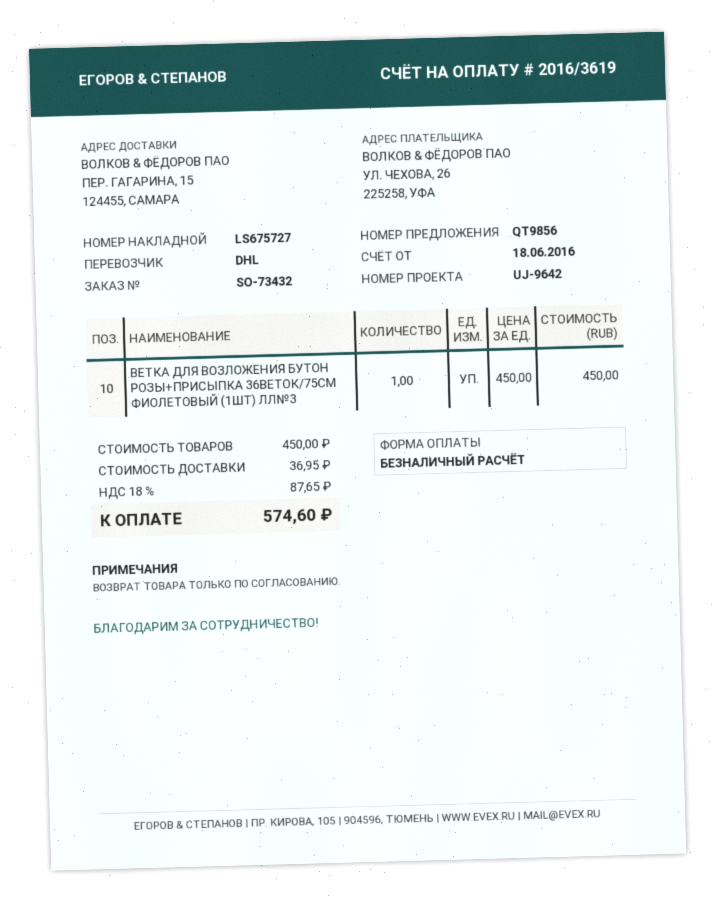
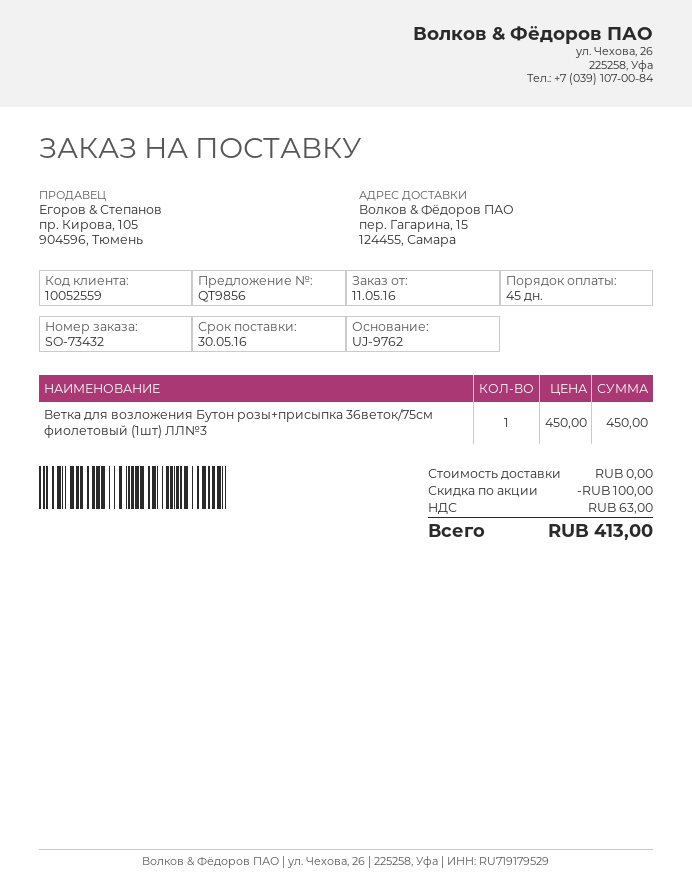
reference: UJ-9642 -> UJ-9762
discount: none -> 100.00
shipping: 36.95 -> 0.00
tax: 87.65 -> 63.00
total: 574.60 -> 413.00

